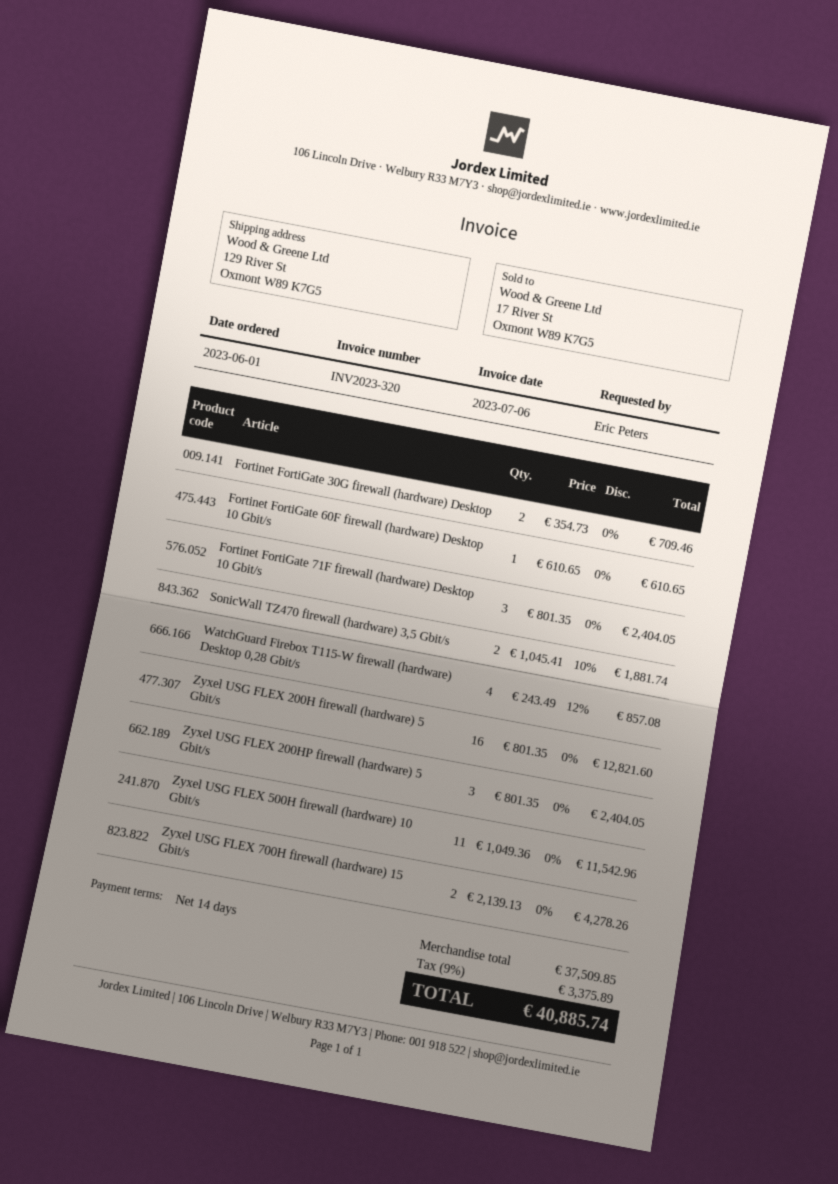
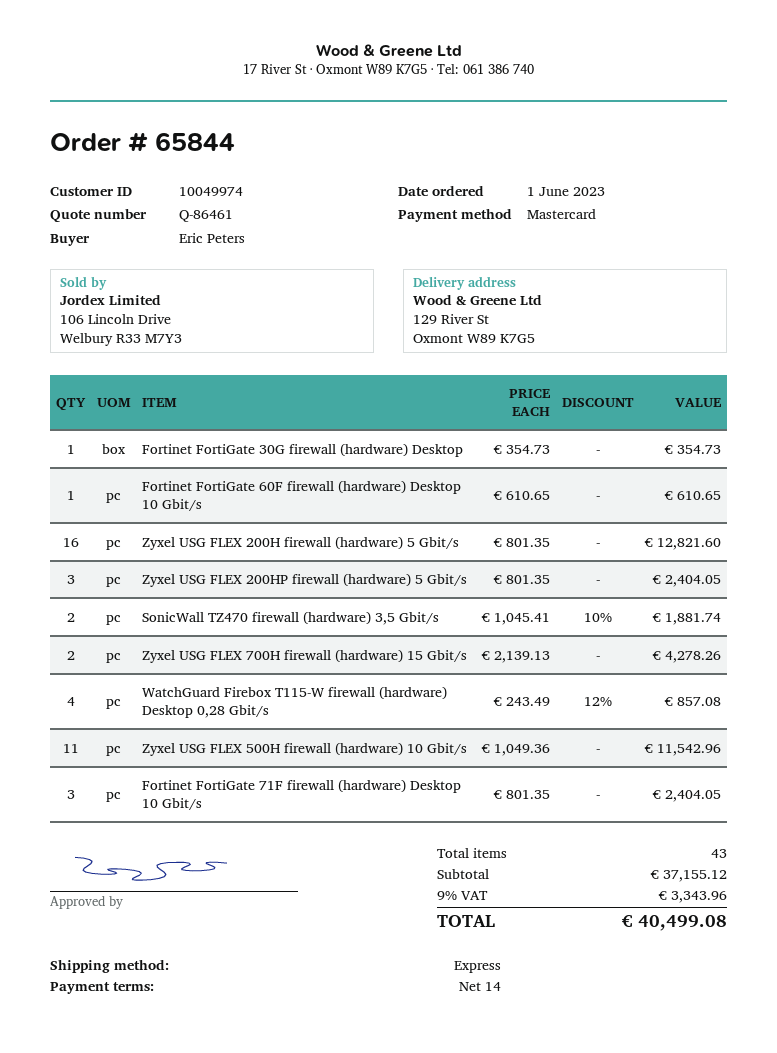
Fortinet FortiGate 30G firewall (hardware) Desktop: 2 x 354.73 = 709.46 -> 1 x 354.73 = 354.73
subtotal: 37509.85 -> 37155.12
tax: 9% = 3375.89 -> 9% = 3343.96
total: 40885.74 -> 40499.08

